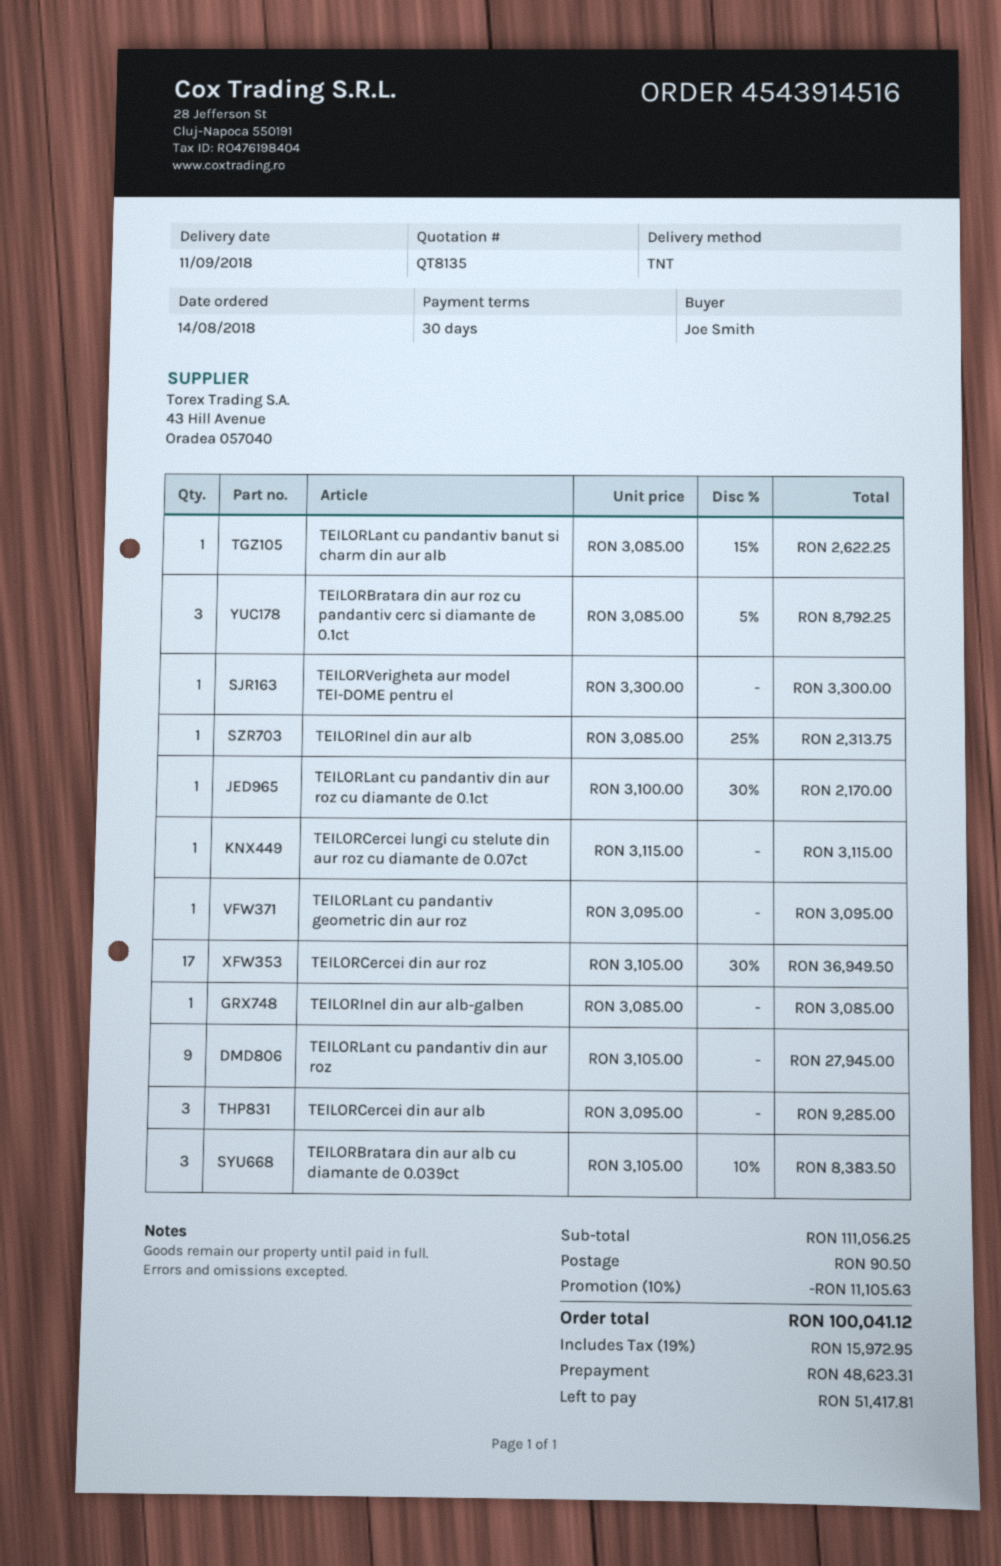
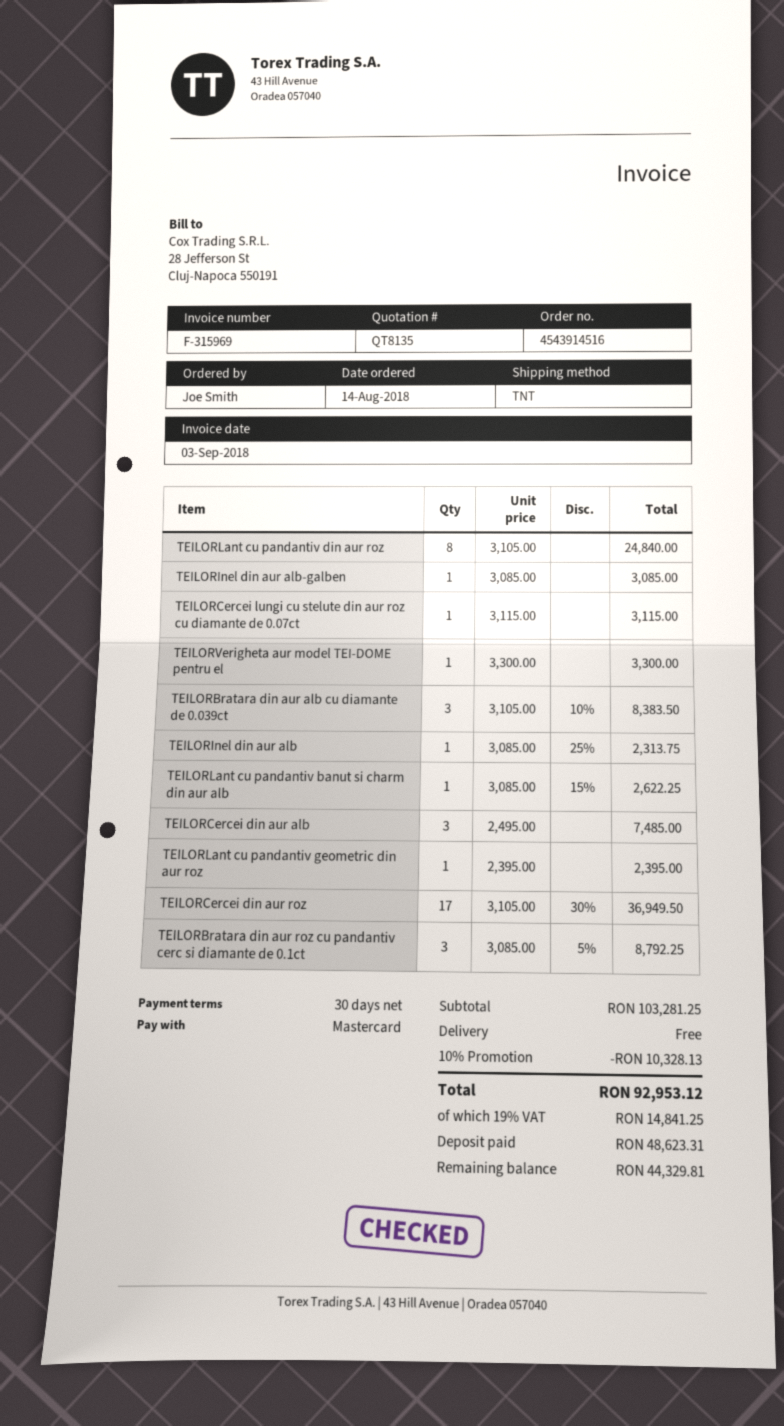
TEILORLant cu pandantiv din aur roz cu diamante de 0.1ct: 1 x 3100.00 - 30% = 2170.00 -> none
TEILORLant cu pandantiv geometric din aur roz: 1 x 3095.00 = 3095.00 -> 1 x 2395.00 = 2395.00
TEILORLant cu pandantiv din aur roz: 9 x 3105.00 = 27945.00 -> 8 x 3105.00 = 24840.00
TEILORCercei din aur alb: 3 x 3095.00 = 9285.00 -> 3 x 2495.00 = 7485.00
subtotal: 111056.25 -> 103281.25
discount: 10% = 11105.63 -> 10% = 10328.13
shipping: 90.50 -> 0.00
tax: 19% = 15972.95 -> 19% = 14841.25
total: 100041.12 -> 92953.12
balance: 51417.81 -> 44329.81

